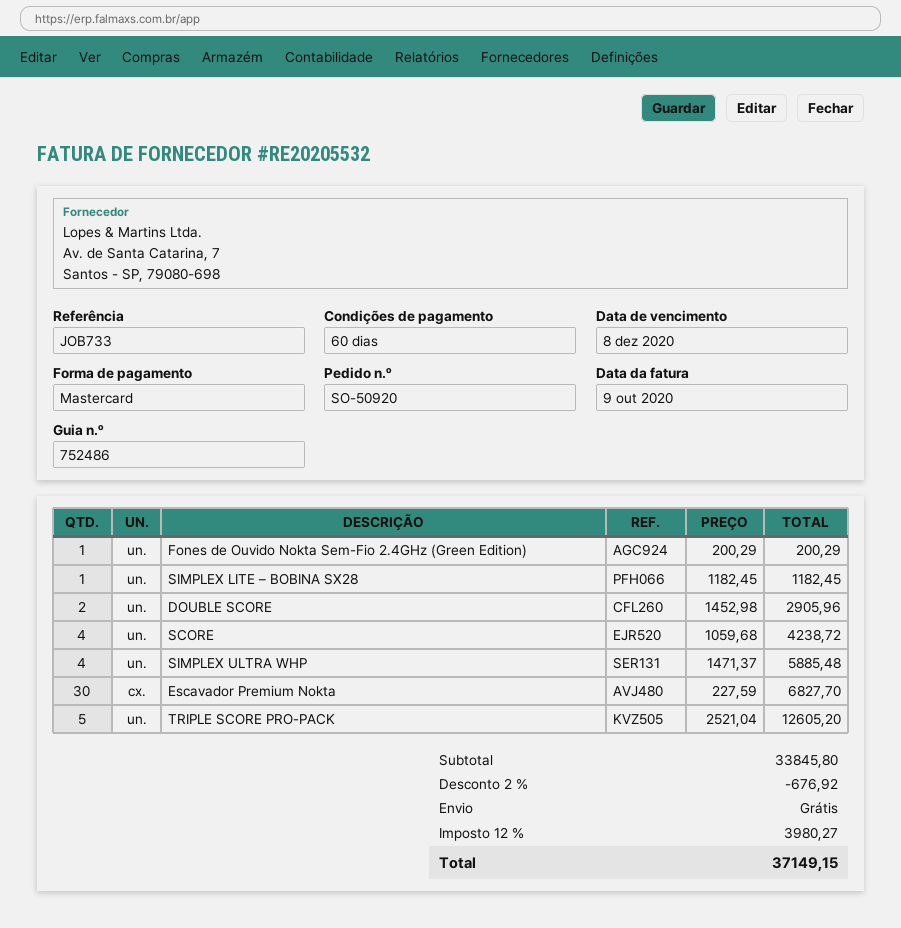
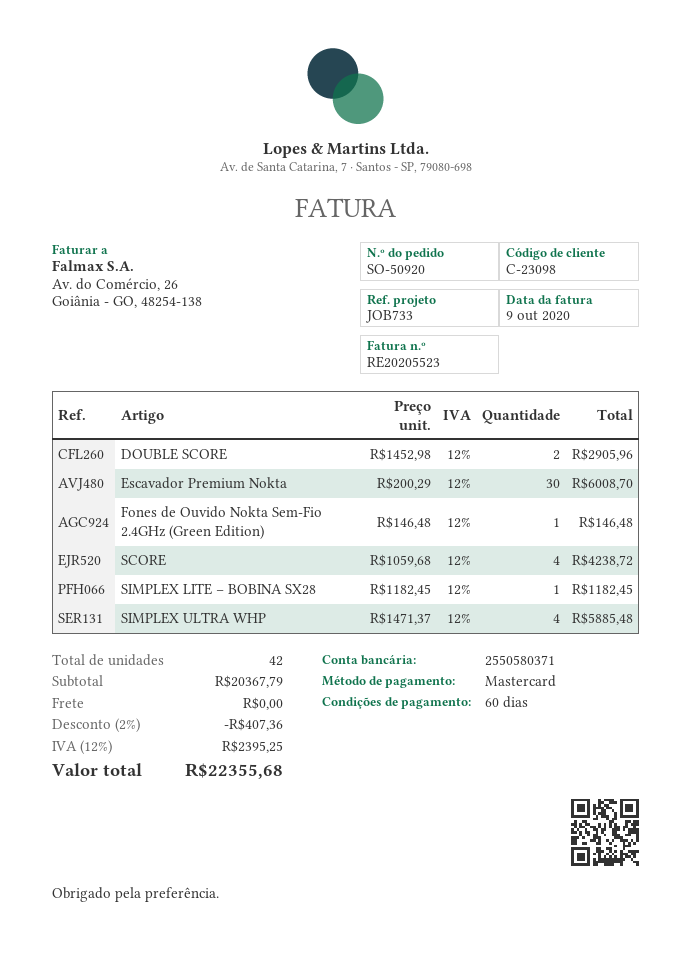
invoice number: RE20205532 -> RE20205523
Fones de Ouvido Nokta Sem-Fio 2.4GHz (Green Edition): 1 x 200.29 = 200.29 -> 1 x 146.48 = 146.48
Escavador Premium Nokta: 30 x 227.59 = 6827.70 -> 30 x 200.29 = 6008.70
TRIPLE SCORE PRO-PACK: 5 x 2521.04 = 12605.20 -> none
subtotal: 33845.80 -> 20367.79
discount: 2% = 676.92 -> 2% = 407.36
tax: 12% = 3980.27 -> 12% = 2395.25
total: 37149.15 -> 22355.68

